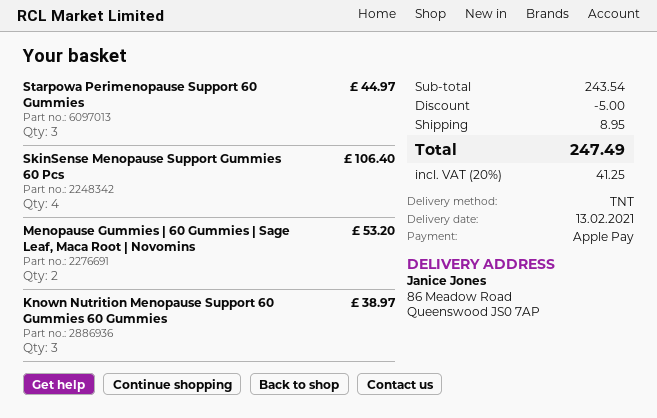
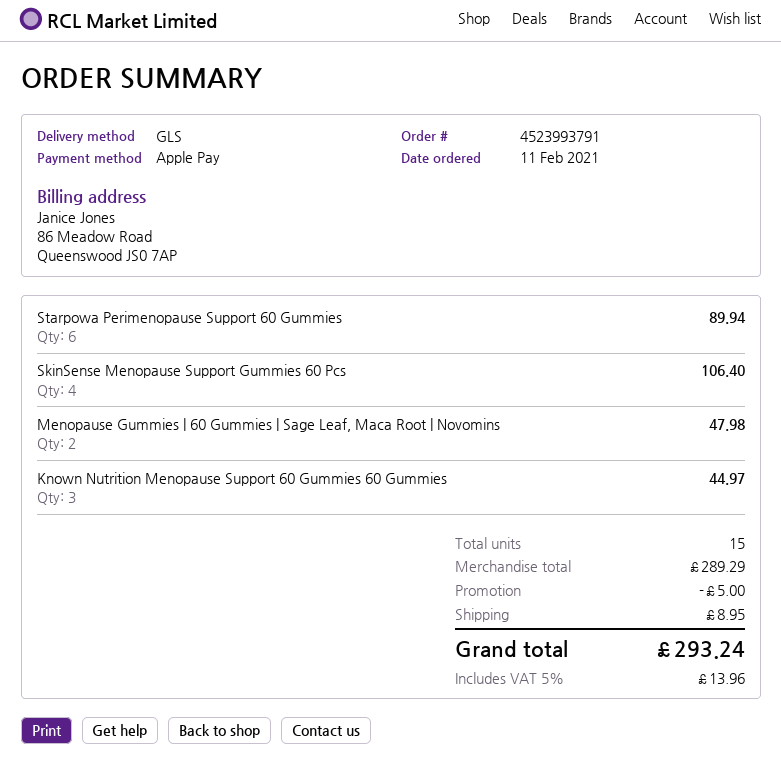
shipping method: TNT -> GLS
Starpowa Perimenopause Support 60 Gummies: 3 for 44.97 -> 6 for 89.94
Menopause Gummies | 60 Gummies | Sage Leaf, Maca Root | Novomins: 2 for 53.20 -> 2 for 47.98
Known Nutrition Menopause Support 60 Gummies 60 Gummies: 3 for 38.97 -> 3 for 44.97
subtotal: 243.54 -> 289.29
tax: 20% = 41.25 -> 5% = 13.96
total: 247.49 -> 293.24

